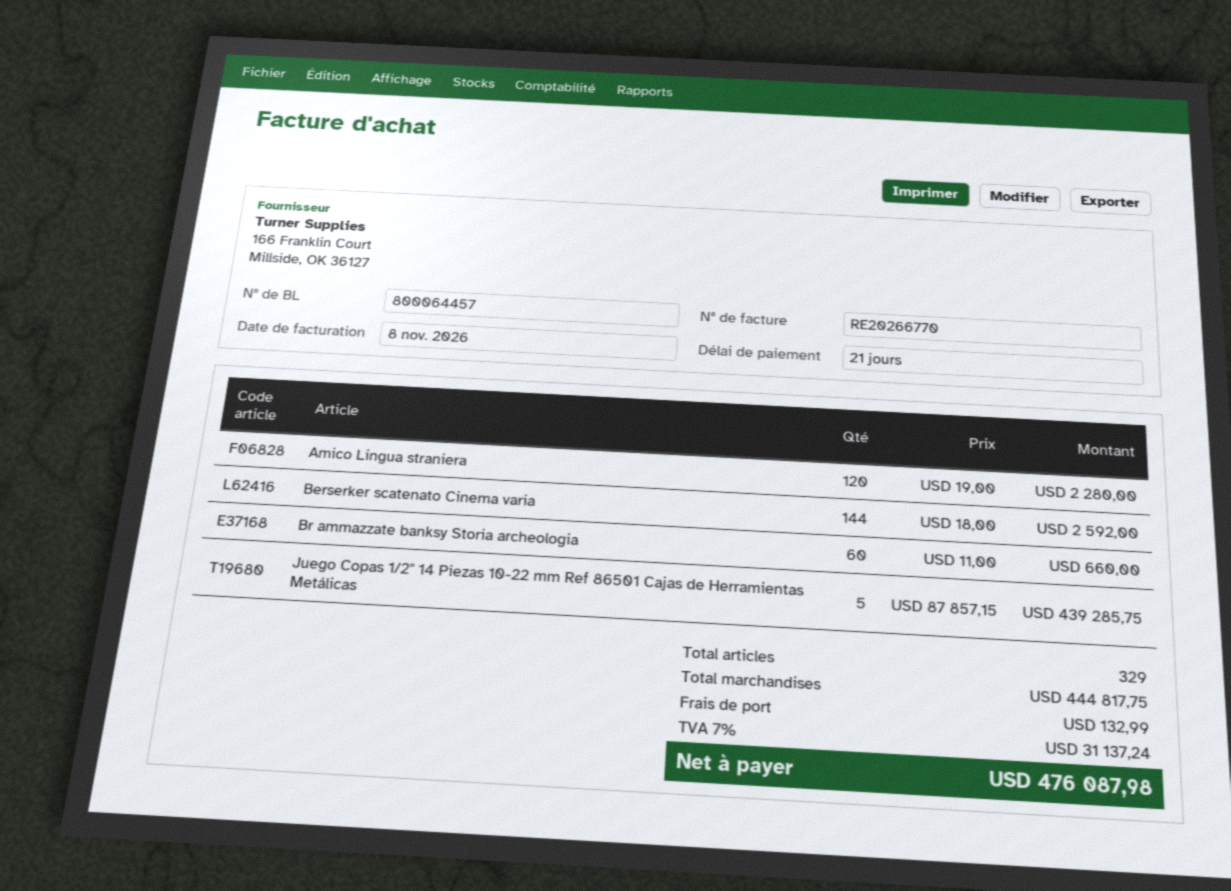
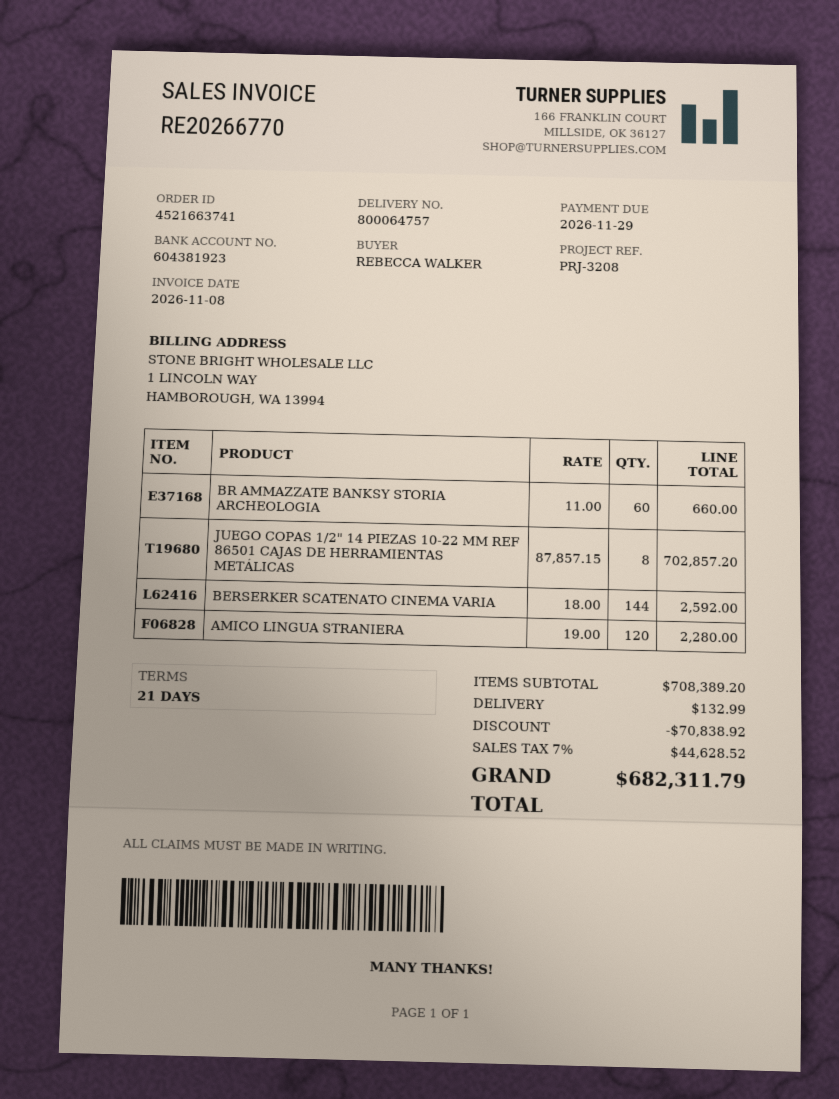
delivery note number: 800064457 -> 800064757
Juego Copas 1/2" 14 Piezas 10-22 mm Ref 86501 Cajas de Herramientas Metálicas: 5 x 87857.15 = 439285.75 -> 8 x 87857.15 = 702857.20
subtotal: 444817.75 -> 708389.20
discount: none -> 70838.92
tax: 7% = 31137.24 -> 7% = 44628.52
total: 476087.98 -> 682311.79

